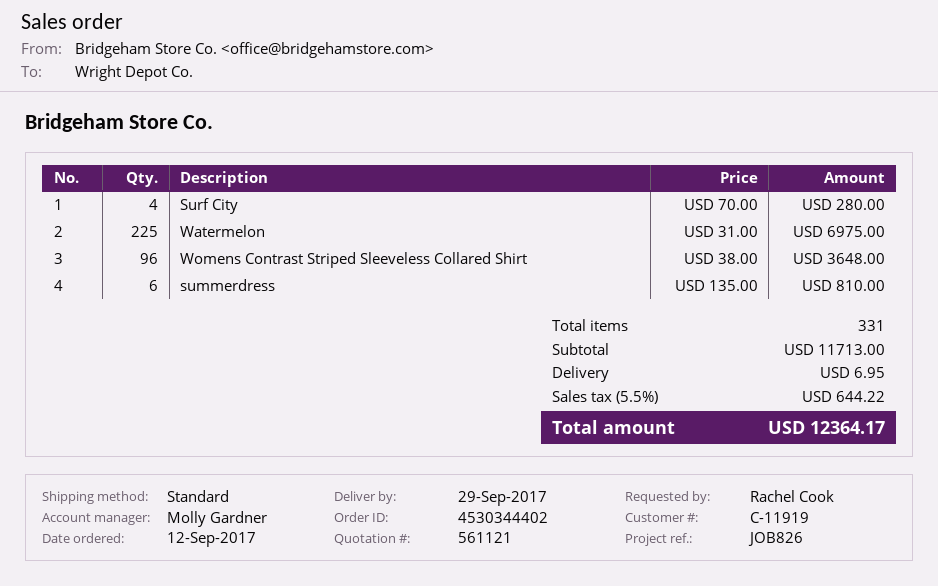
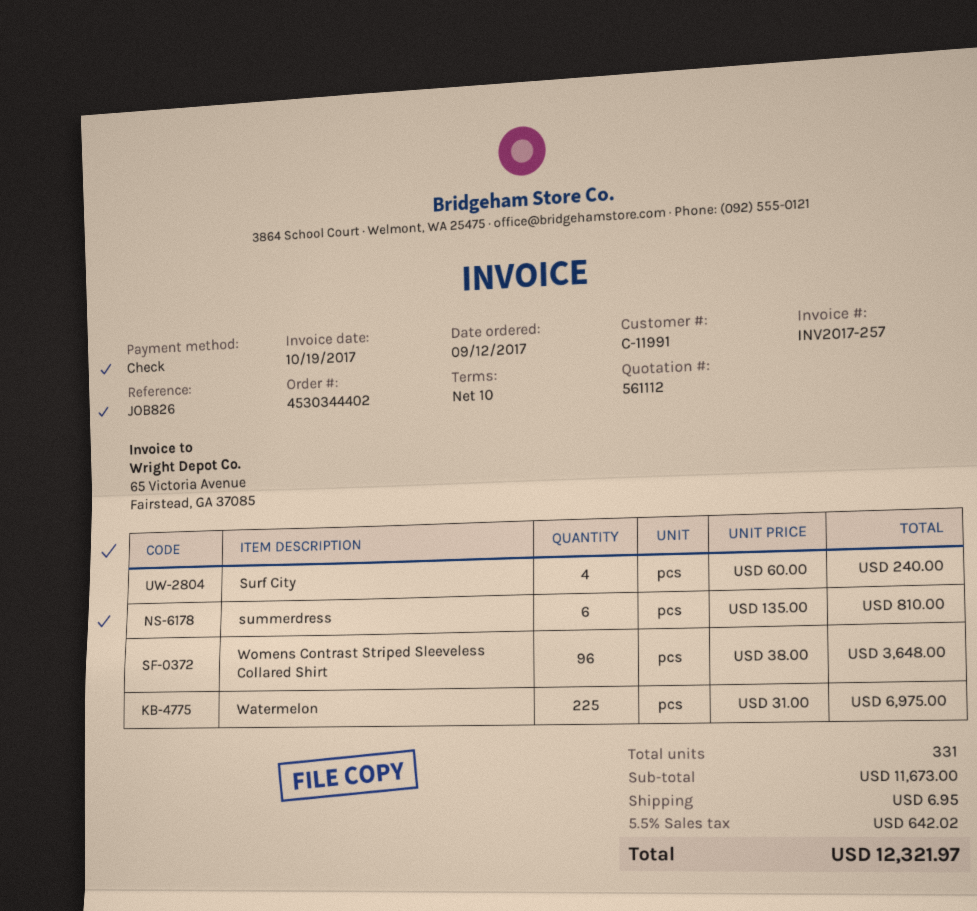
quote number: 561121 -> 561112
customer number: C-11919 -> C-11991
Surf City: 4 x 70.00 = 280.00 -> 4 x 60.00 = 240.00
subtotal: 11713.00 -> 11673.00
tax: 5.5% = 644.22 -> 5.5% = 642.02
total: 12364.17 -> 12321.97

